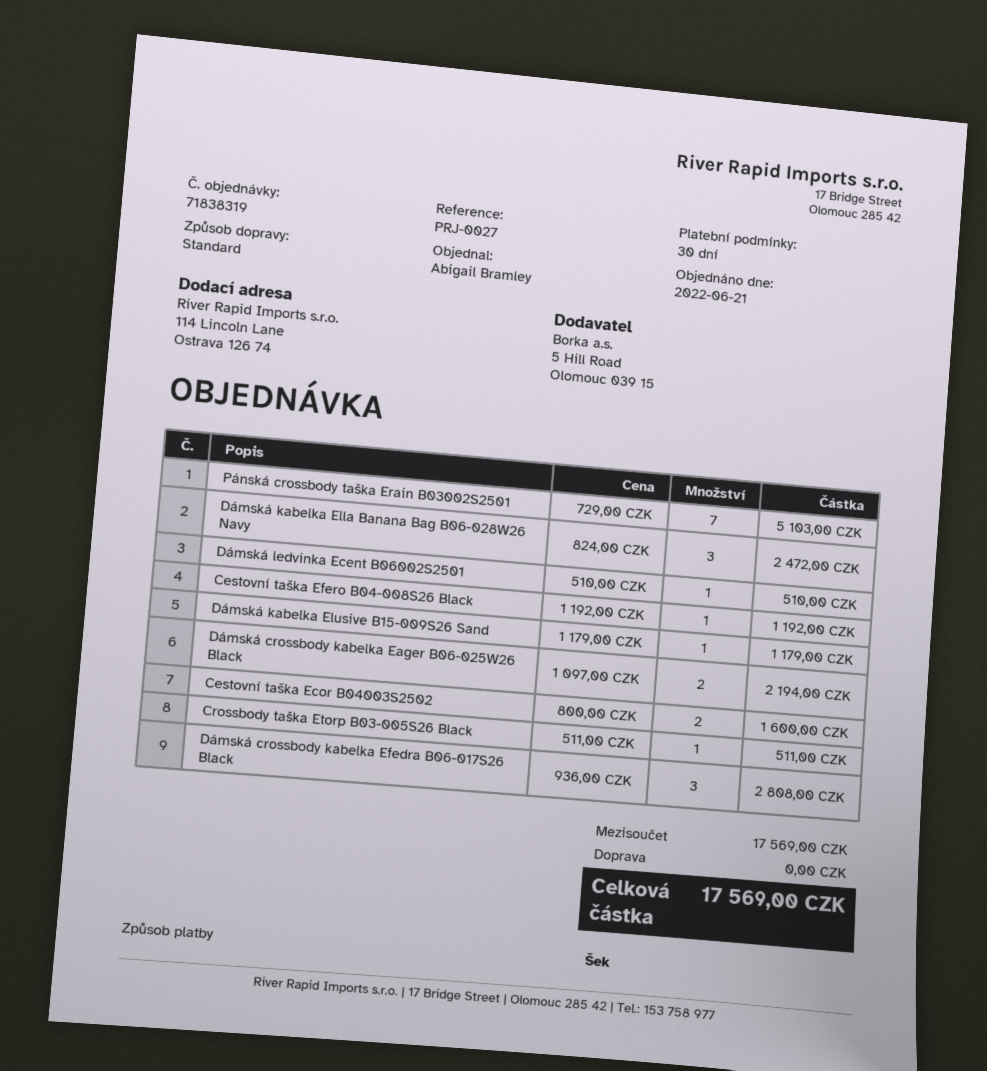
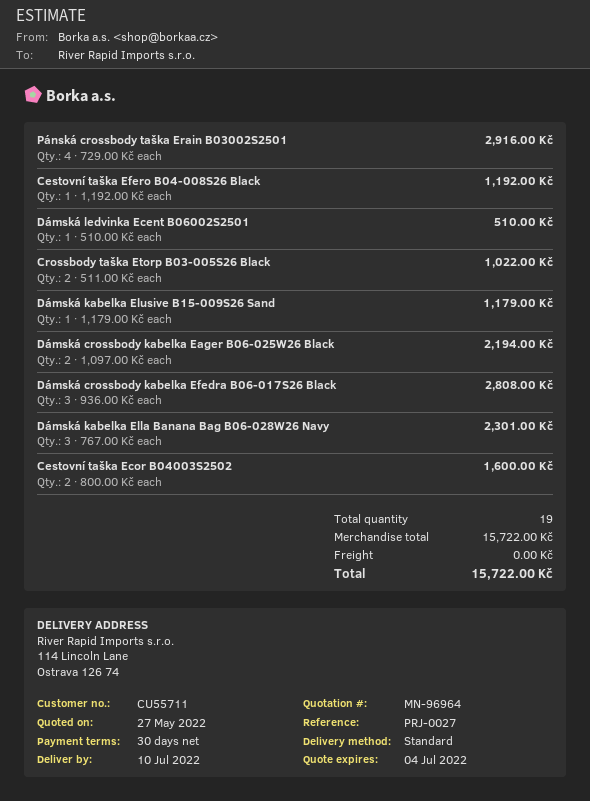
Pánská crossbody taška Erain B03002S2501: 7 x 729.00 = 5103.00 -> 4 x 729.00 = 2916.00
Dámská kabelka Ella Banana Bag B06-028W26 Navy: 3 x 824.00 = 2472.00 -> 3 x 767.00 = 2301.00
Crossbody taška Etorp B03-005S26 Black: 1 x 511.00 = 511.00 -> 2 x 511.00 = 1022.00
subtotal: 17569.00 -> 15722.00
total: 17569.00 -> 15722.00

